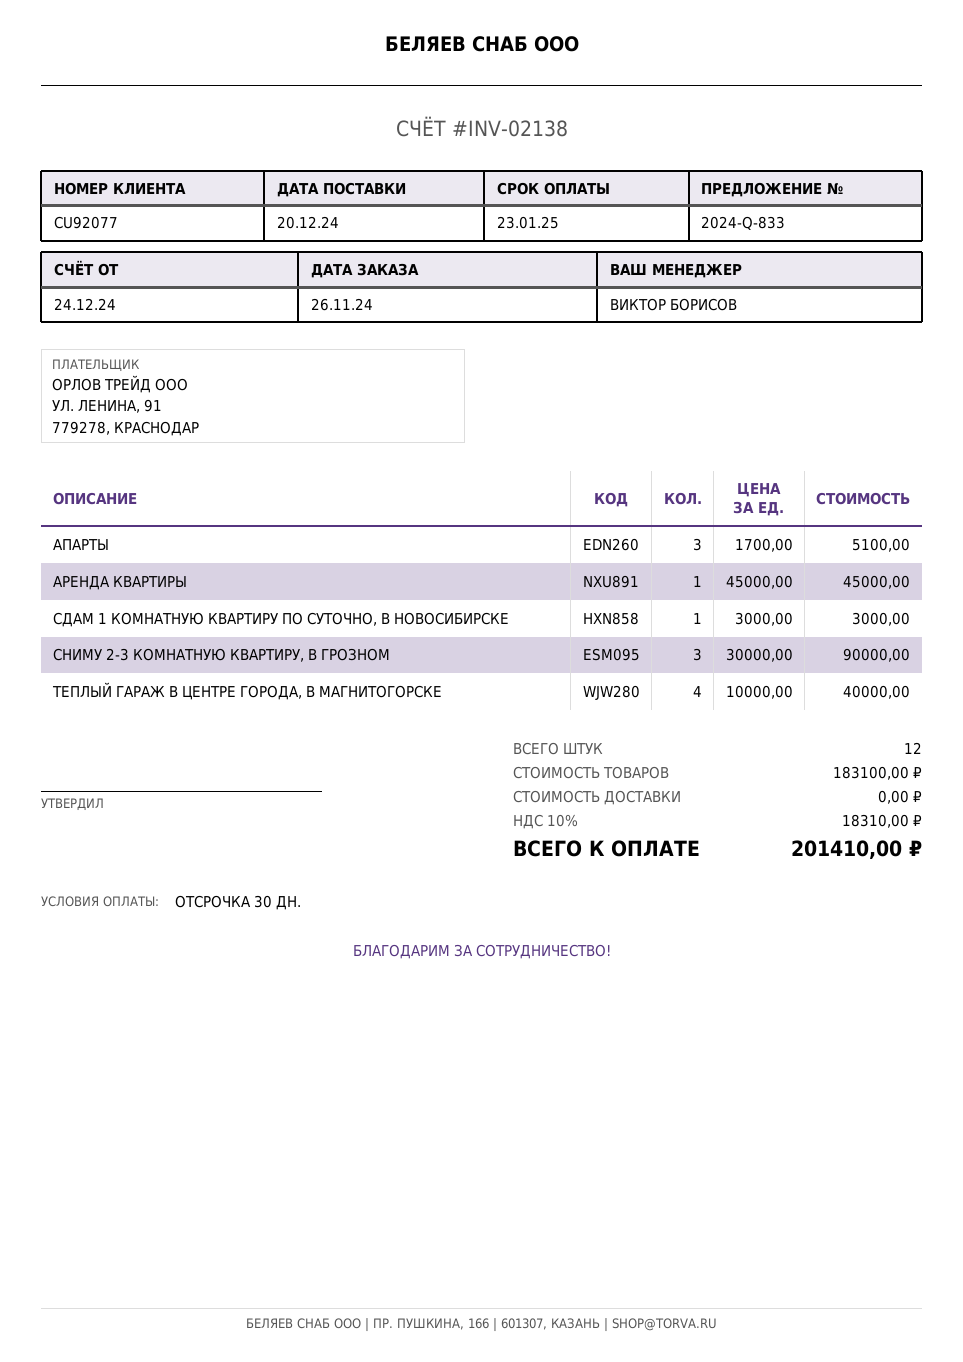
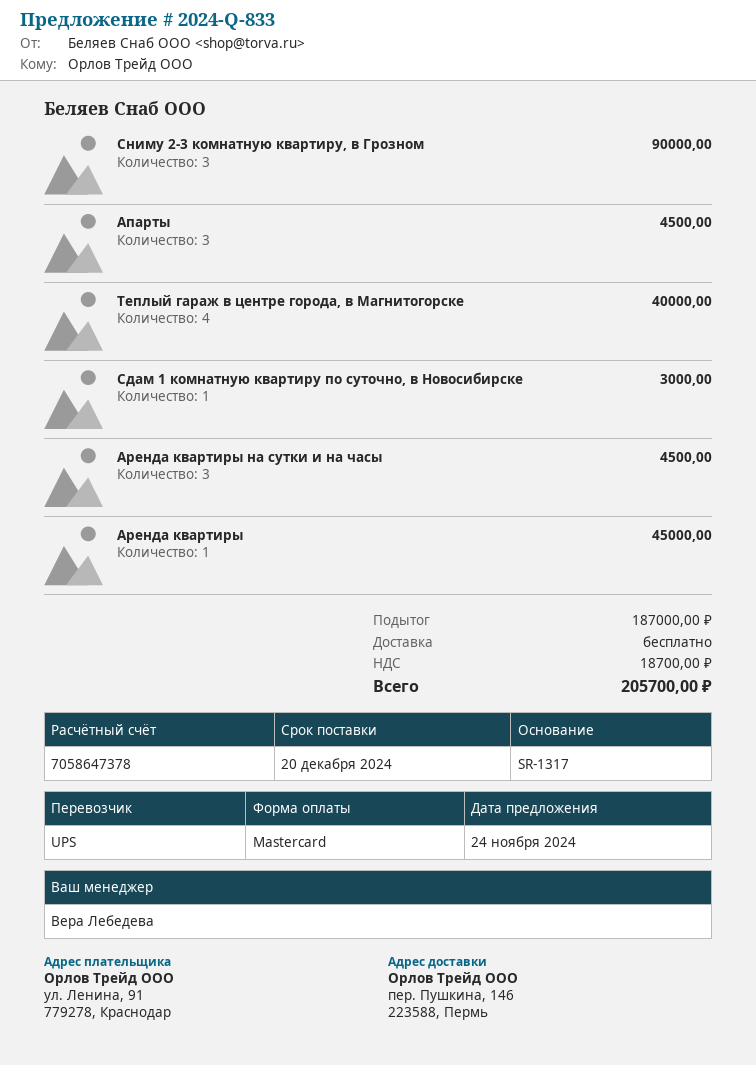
sales rep: ВИКТОР БОРИСОВ -> Вера Лебедева
АПАРТЫ: 3 for 5100.00 -> 3 for 4500.00
Аренда квартиры на сутки и на часы: none -> 3 for 4500.00
subtotal: 183100.00 -> 187000.00
tax: 18310.00 -> 18700.00
total: 201410.00 -> 205700.00

